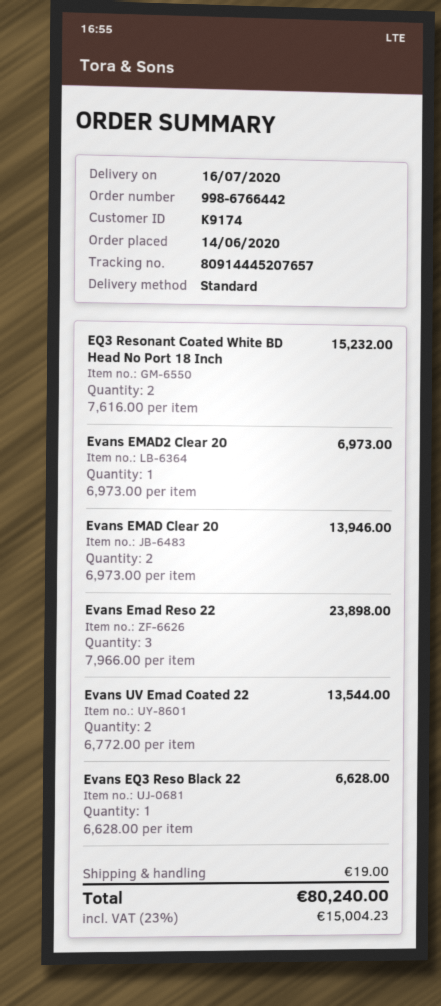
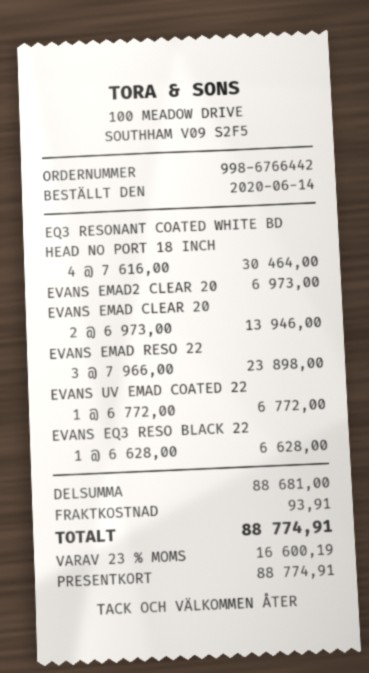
EQ3 Resonant Coated White BD Head No Port 18 Inch: 2 x 7616.00 = 15232.00 -> 4 x 7616.00 = 30464.00
Evans UV Emad Coated 22: 2 x 6772.00 = 13544.00 -> 1 x 6772.00 = 6772.00
shipping: 19.00 -> 93.91
tax: 23% = 15004.23 -> 23% = 16600.19
total: 80240.00 -> 88774.91

